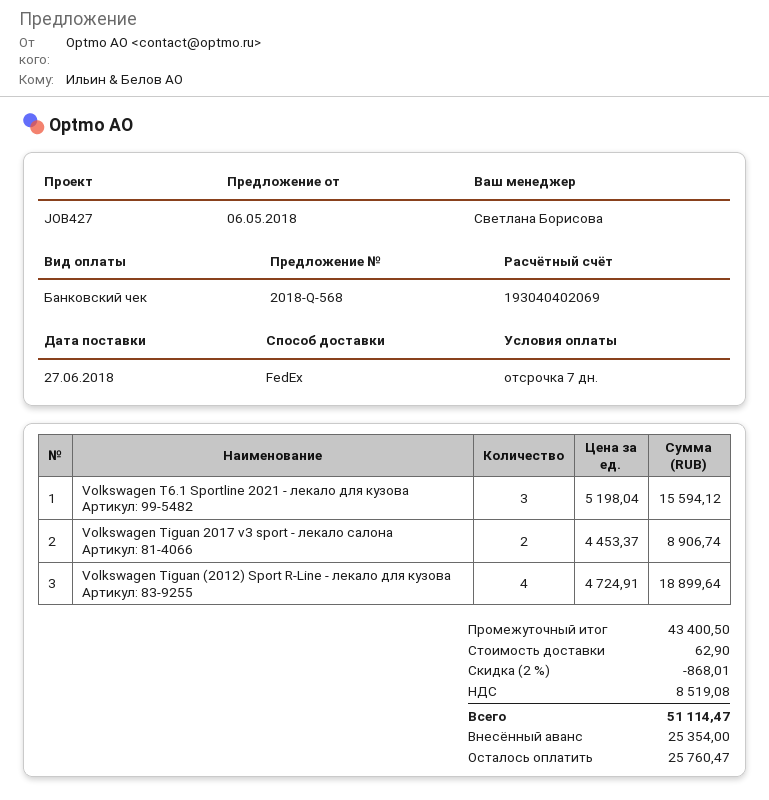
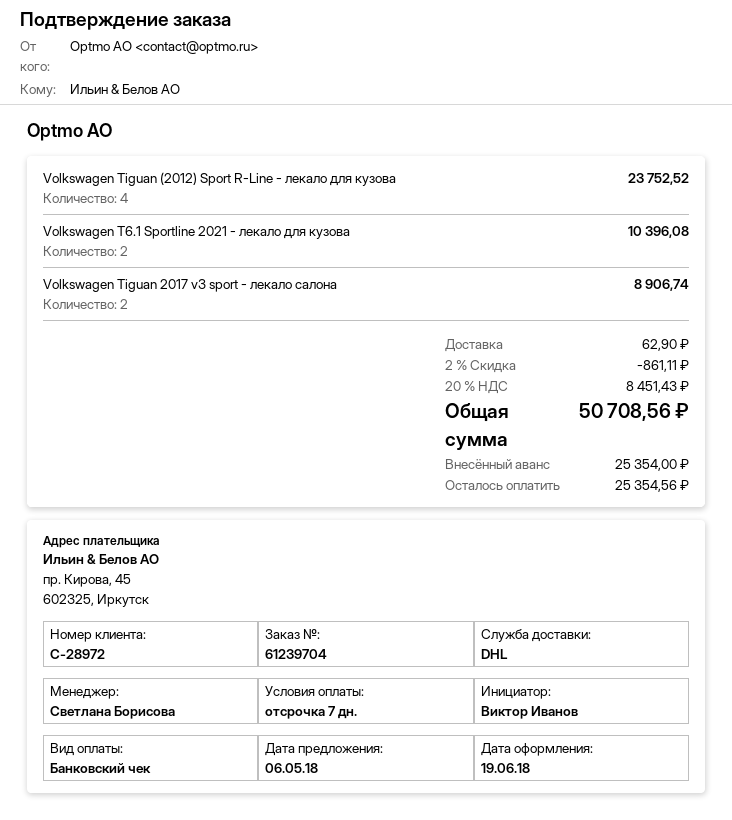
shipping method: FedEx -> DHL
Volkswagen T6.1 Sportline 2021 - лекало для кузова: 3 for 15594.12 -> 2 for 10396.08
Volkswagen Tiguan (2012) Sport R-Line - лекало для кузова: 4 for 18899.64 -> 4 for 23752.52
discount: 2% = 868.01 -> 2% = 861.11
tax: 8519.08 -> 8451.43
total: 51114.47 -> 50708.56
balance: 25760.47 -> 25354.56

